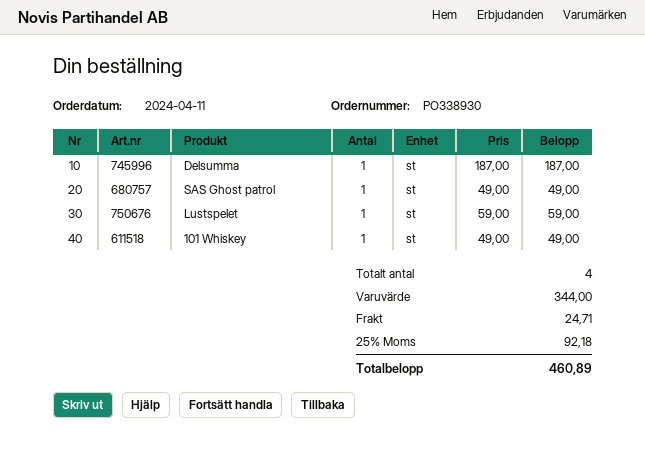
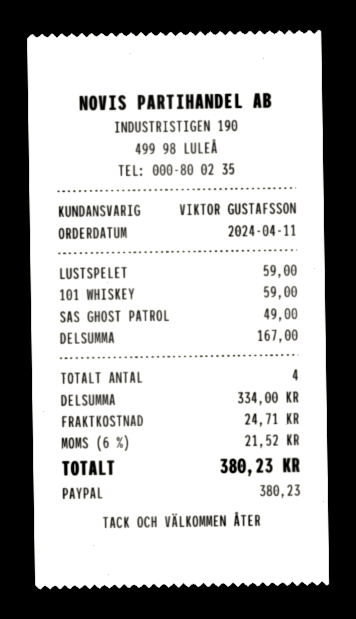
Delsumma: 1 x 187.00 = 187.00 -> 1 x 167.00 = 167.00
101 Whiskey: 1 x 49.00 = 49.00 -> 1 x 59.00 = 59.00
subtotal: 344.00 -> 334.00
tax: 25% = 92.18 -> 6% = 21.52
total: 460.89 -> 380.23

